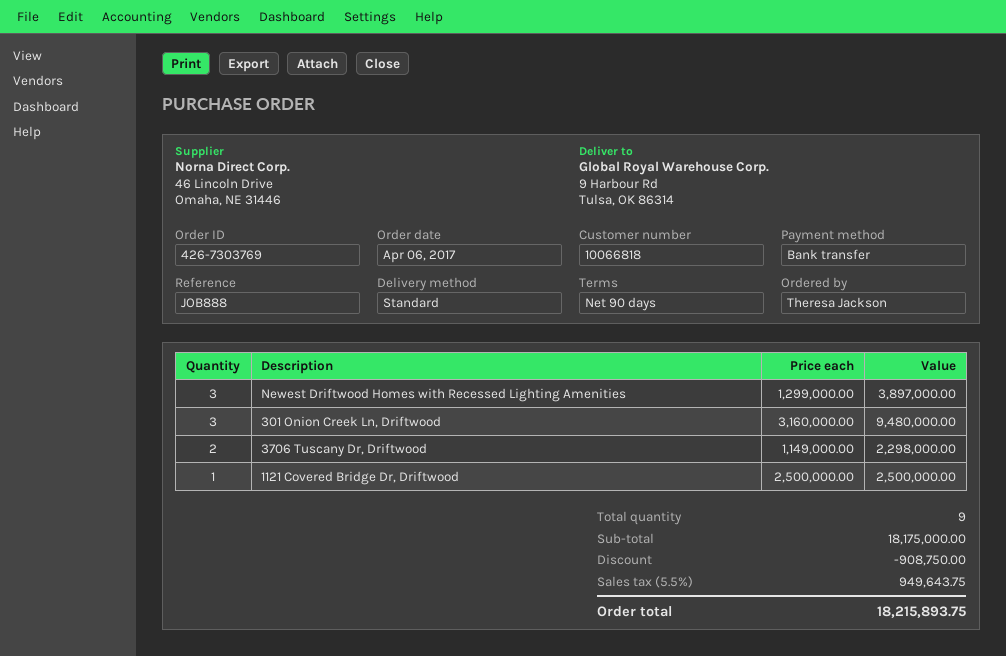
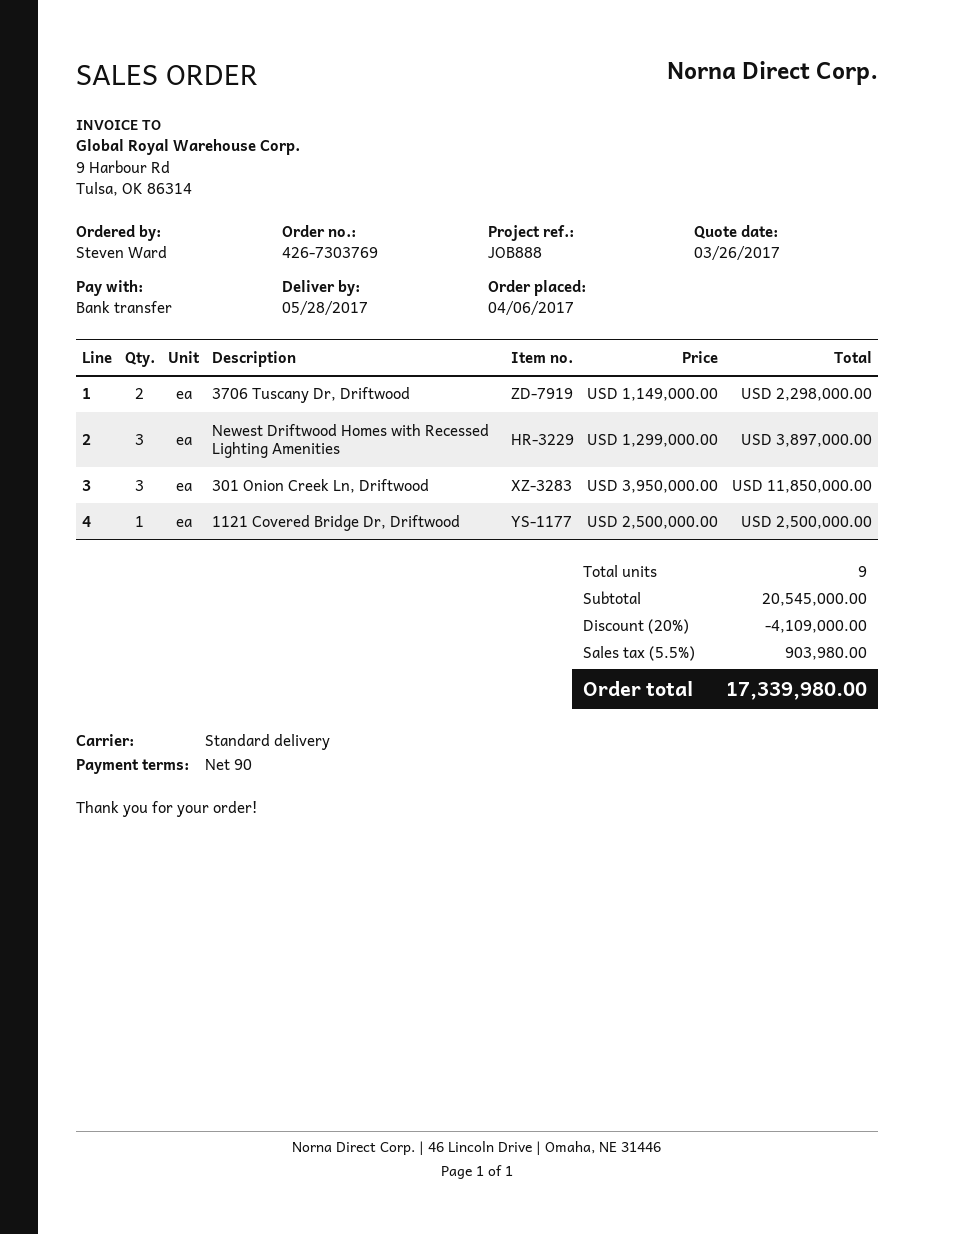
ordered by: Theresa Jackson -> Steven Ward
301 Onion Creek Ln, Driftwood: 3 x 3160000.00 = 9480000.00 -> 3 x 3950000.00 = 11850000.00
subtotal: 18175000.00 -> 20545000.00
discount: 908750.00 -> 4109000.00
tax: 5.5% = 949643.75 -> 5.5% = 903980.00
total: 18215893.75 -> 17339980.00

